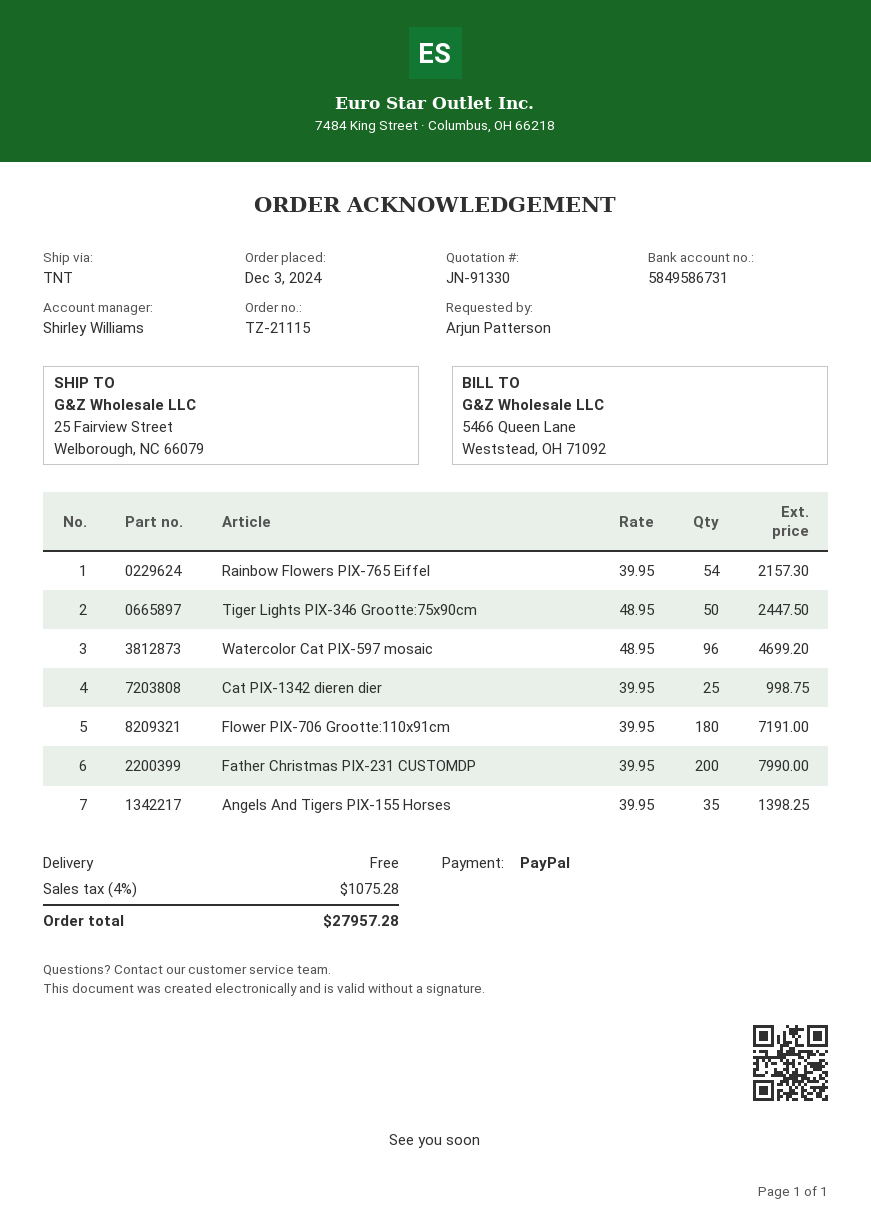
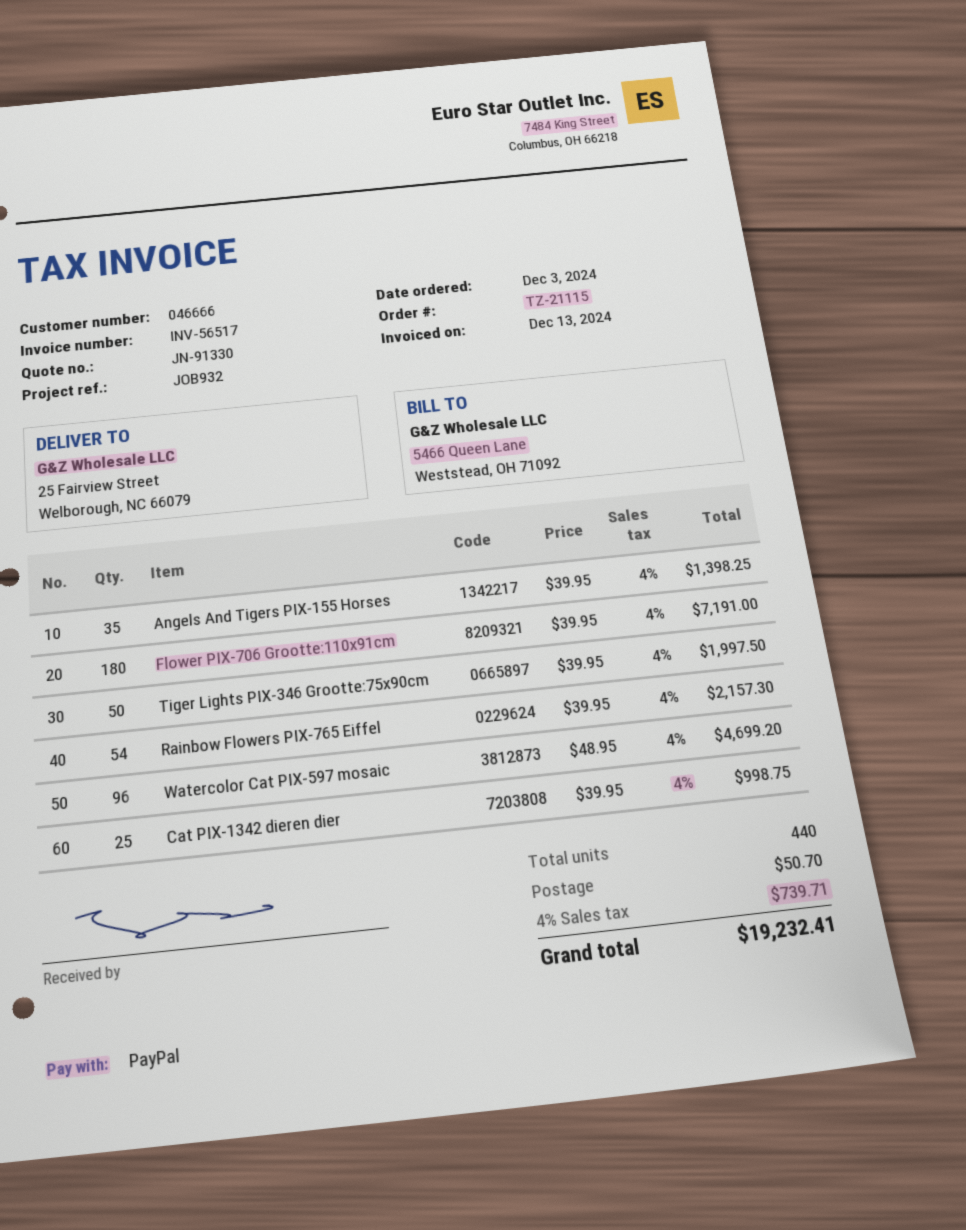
Tiger Lights PIX-346 Grootte:75x90cm: 50 x 48.95 = 2447.50 -> 50 x 39.95 = 1997.50
Father Christmas PIX-231 CUSTOMDP: 200 x 39.95 = 7990.00 -> none
shipping: 0.00 -> 50.70
tax: 4% = 1075.28 -> 4% = 739.71
total: 27957.28 -> 19232.41

